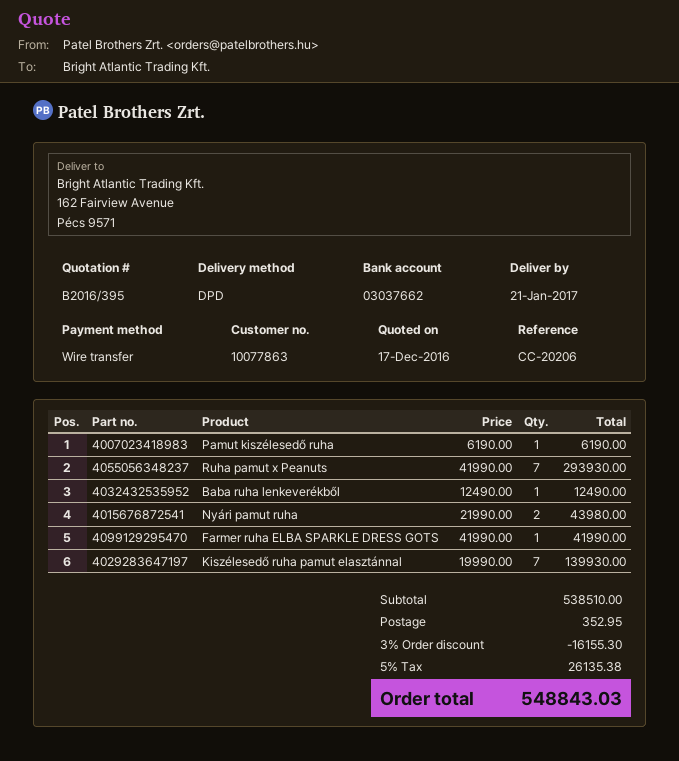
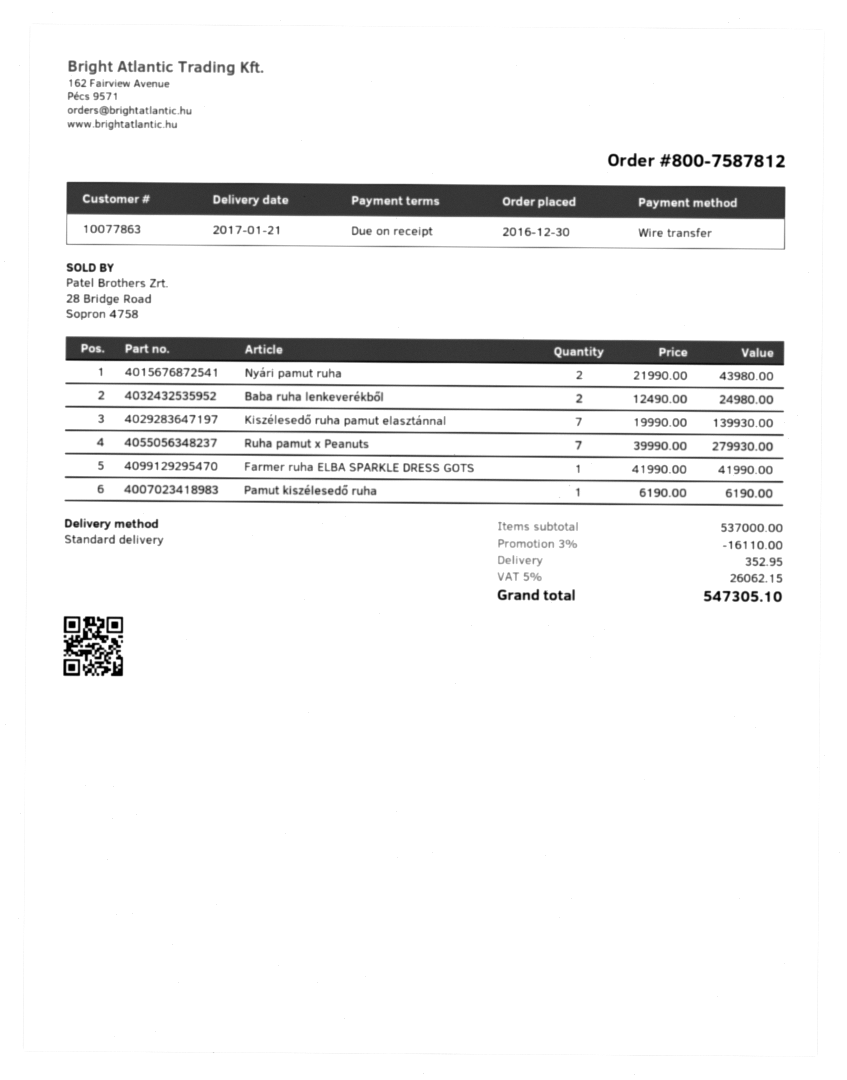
shipping method: DPD -> standard
Ruha pamut x Peanuts: 7 x 41990.00 = 293930.00 -> 7 x 39990.00 = 279930.00
Baba ruha lenkeverékből: 1 x 12490.00 = 12490.00 -> 2 x 12490.00 = 24980.00
subtotal: 538510.00 -> 537000.00
discount: 3% = 16155.30 -> 3% = 16110.00
tax: 5% = 26135.38 -> 5% = 26062.15
total: 548843.03 -> 547305.10

